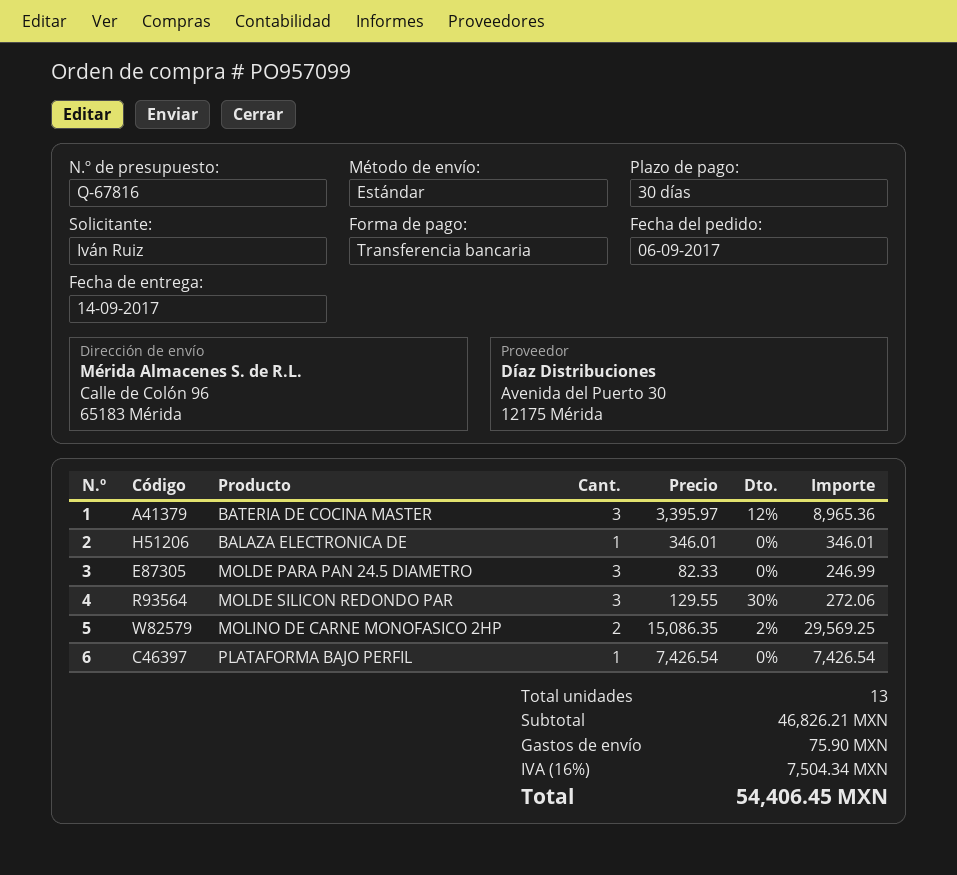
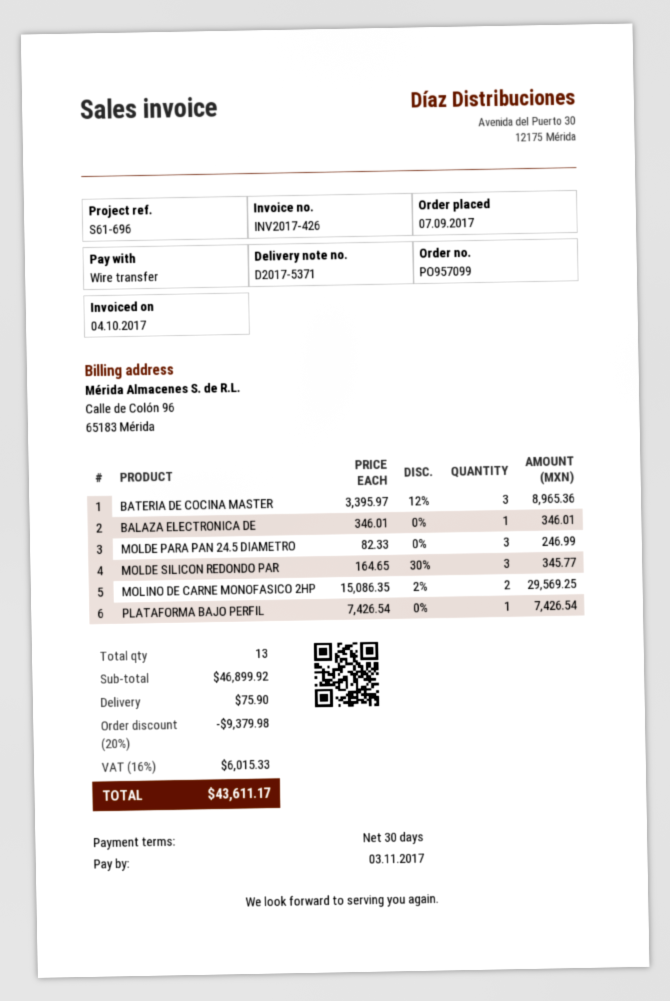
order date: 2017-09-06 -> 2017-09-07
MOLDE SILICON REDONDO PAR: 3 x 129.55 - 30% = 272.06 -> 3 x 164.65 - 30% = 345.77
subtotal: 46826.21 -> 46899.92
discount: none -> 20% = 9379.98
tax: 16% = 7504.34 -> 16% = 6015.33
total: 54406.45 -> 43611.17

